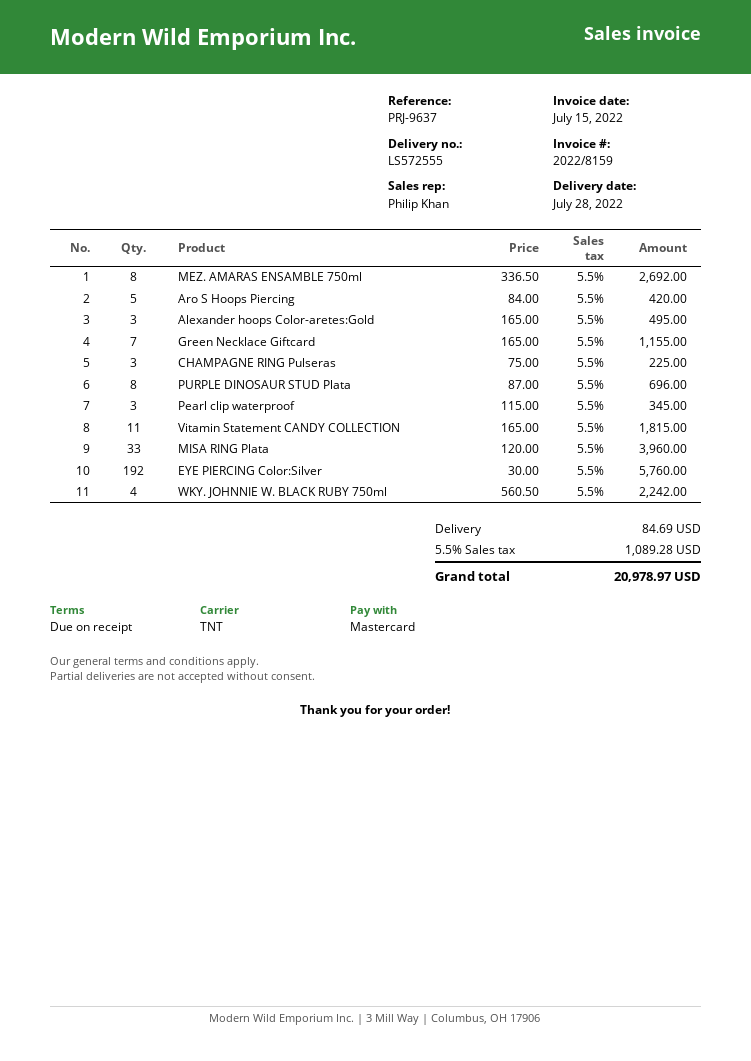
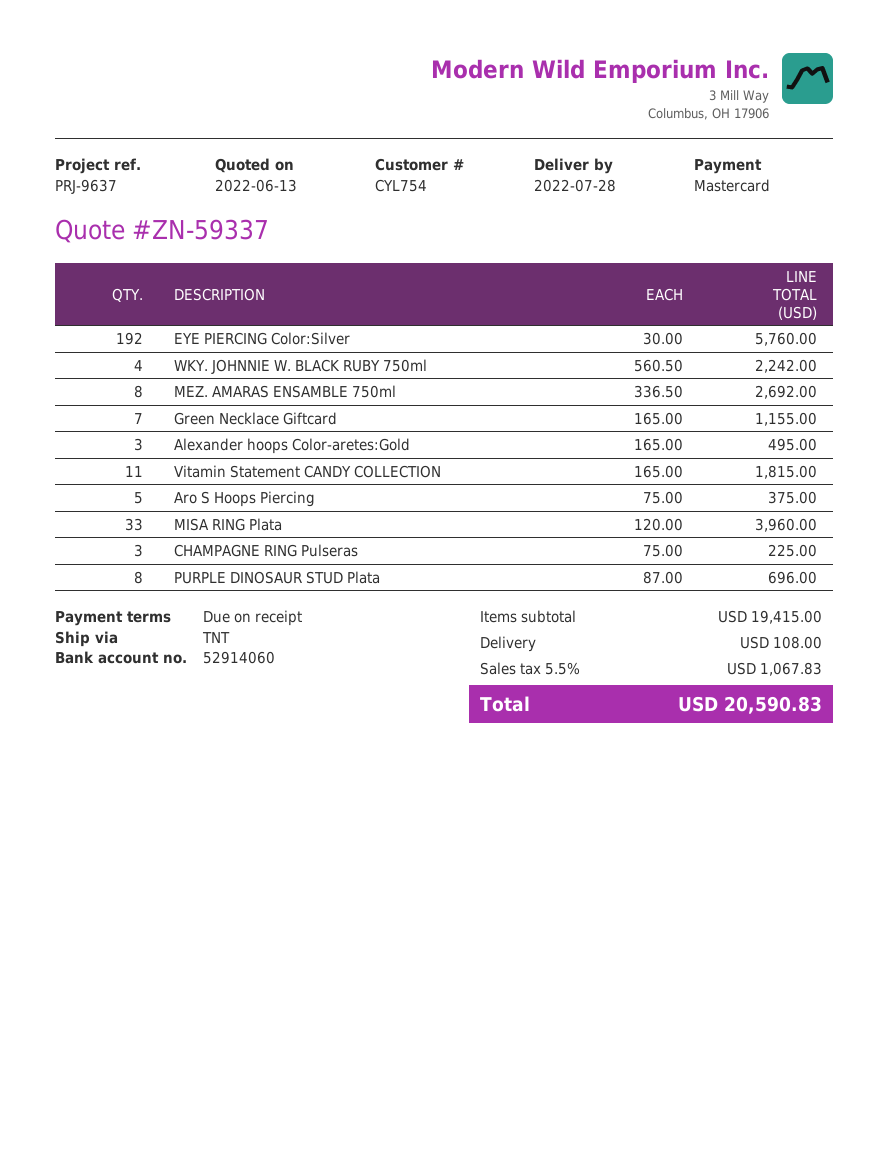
Aro S Hoops Piercing: 5 x 84.00 = 420.00 -> 5 x 75.00 = 375.00
Pearl clip waterproof: 3 x 115.00 = 345.00 -> none
shipping: 84.69 -> 108.00
tax: 5.5% = 1089.28 -> 5.5% = 1067.83
total: 20978.97 -> 20590.83

